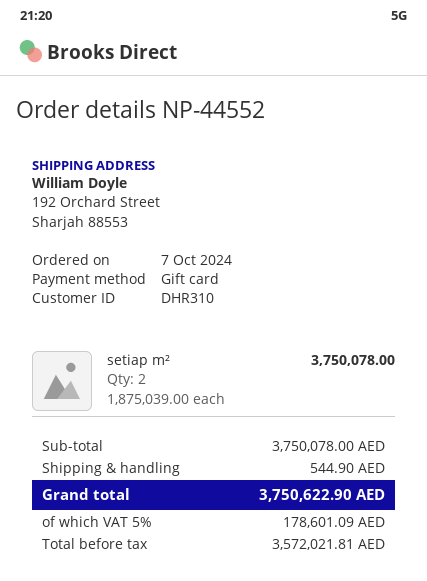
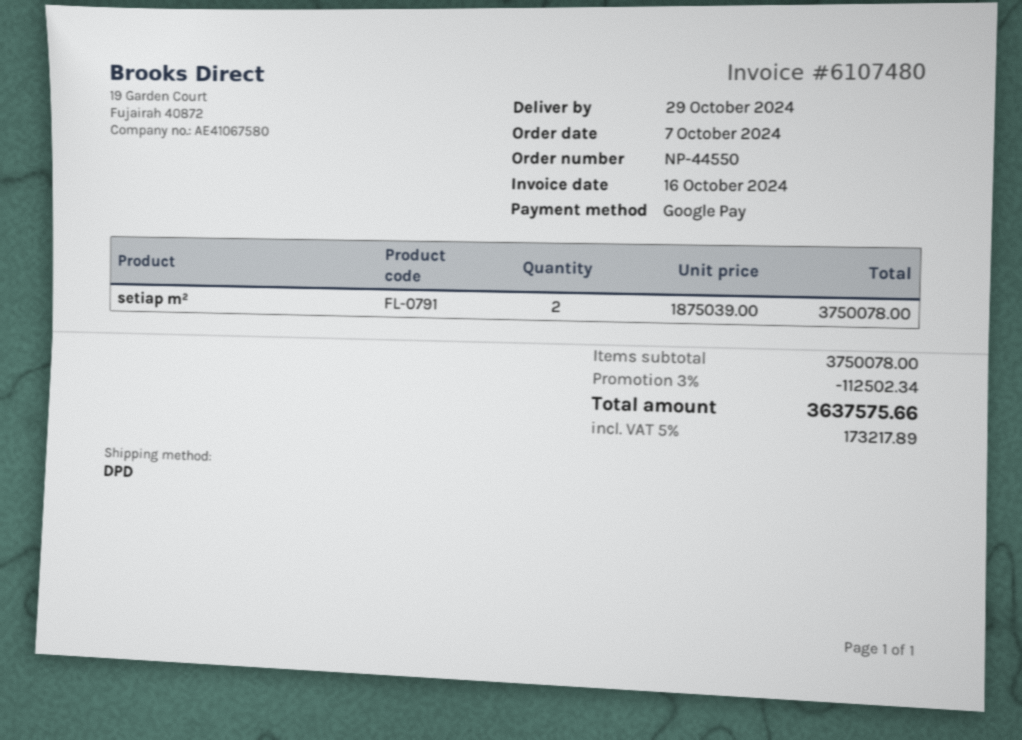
order number: NP-44552 -> NP-44550
payment method: gift card -> Google Pay
discount: none -> 3% = 112502.34
shipping: 544.90 -> none
tax: 5% = 178601.09 -> 5% = 173217.89
total: 3750622.90 -> 3637575.66

